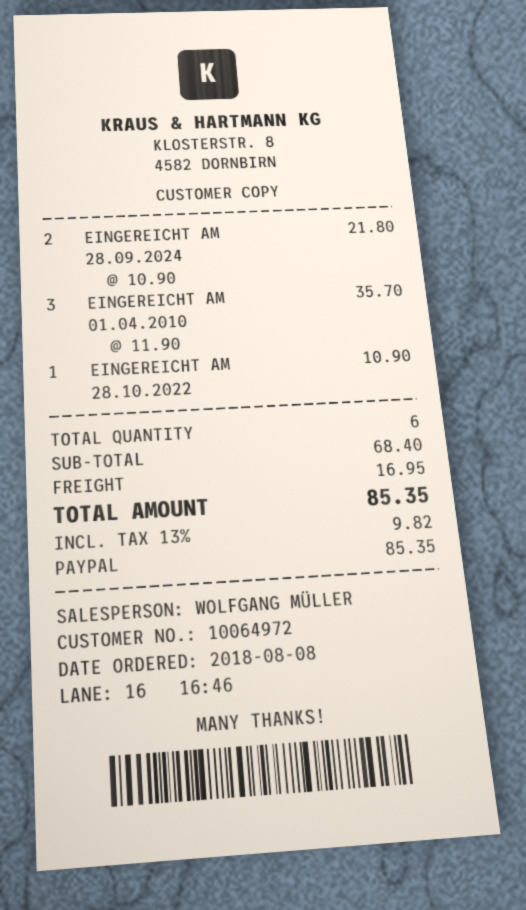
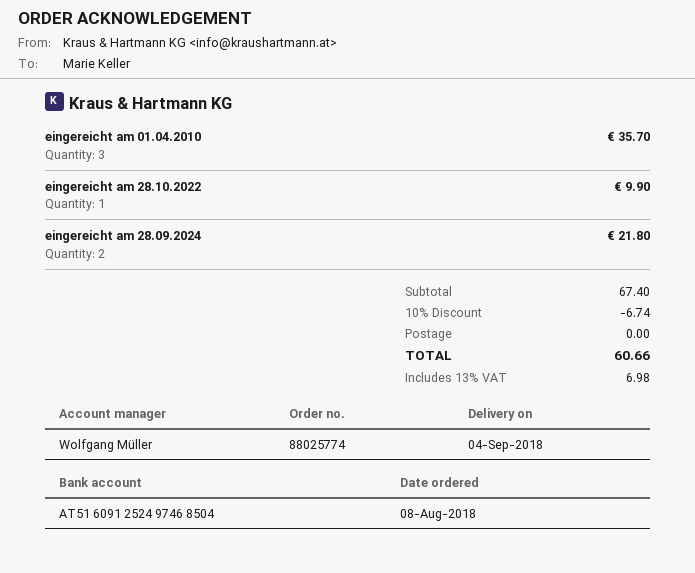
EINGEREICHT AM 28.10.2022: 1 for 10.90 -> 1 for 9.90
subtotal: 68.40 -> 67.40
discount: none -> 10% = 6.74
shipping: 16.95 -> 0.00
tax: 13% = 9.82 -> 13% = 6.98
total: 85.35 -> 60.66

